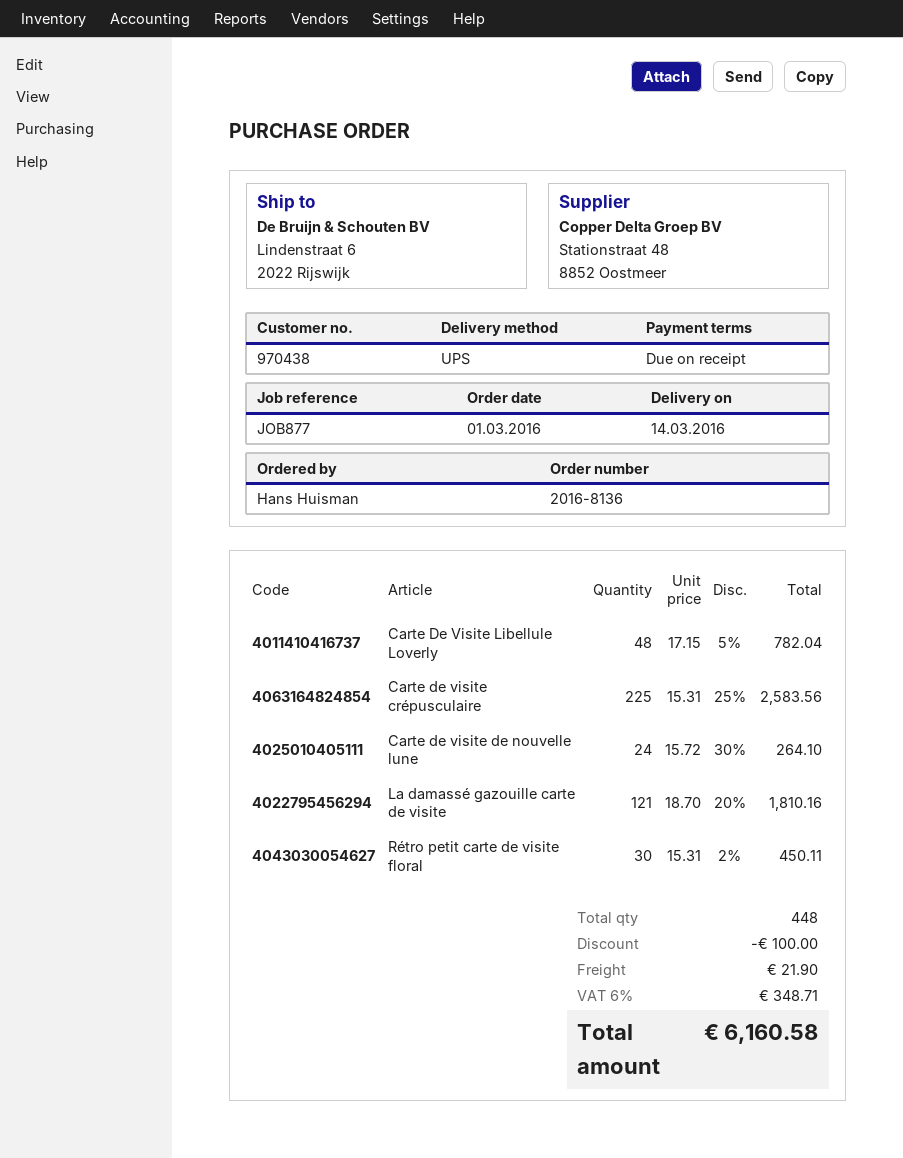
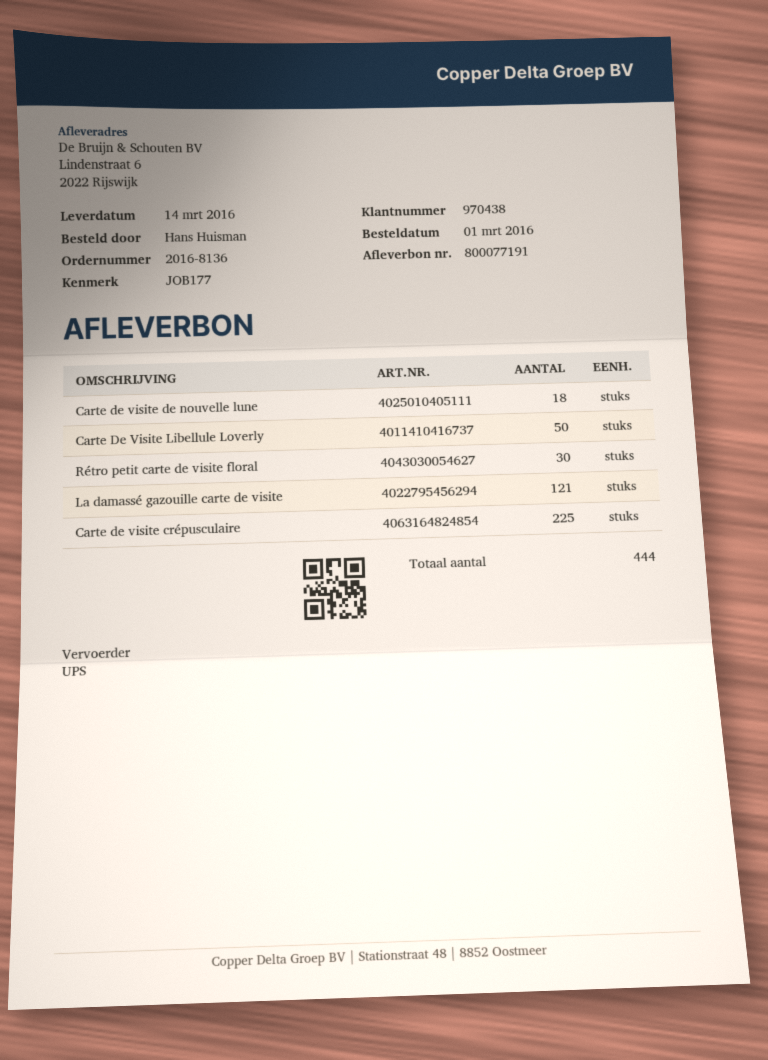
reference: JOB877 -> JOB177
Carte De Visite Libellule Loverly: 48 -> 50
Carte de visite de nouvelle lune: 24 -> 18
total quantity: 448 -> 444

